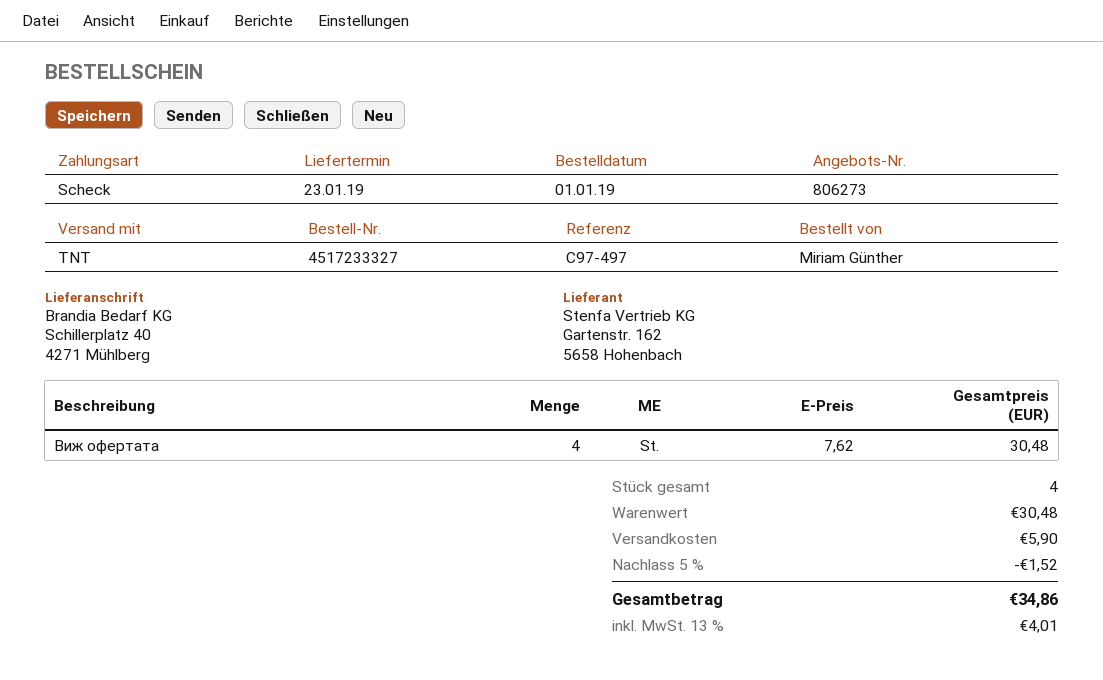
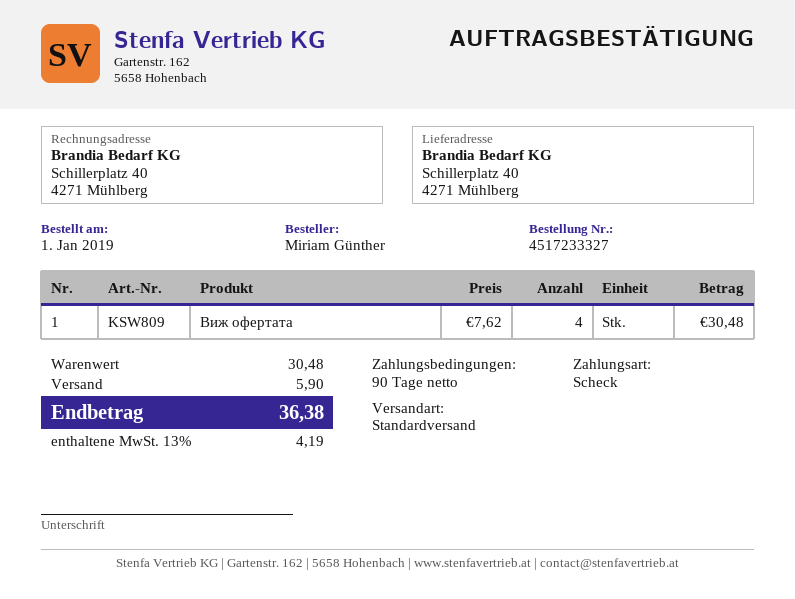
shipping method: TNT -> standard
discount: 5% = 1.52 -> none
tax: 13% = 4.01 -> 13% = 4.19
total: 34.86 -> 36.38

